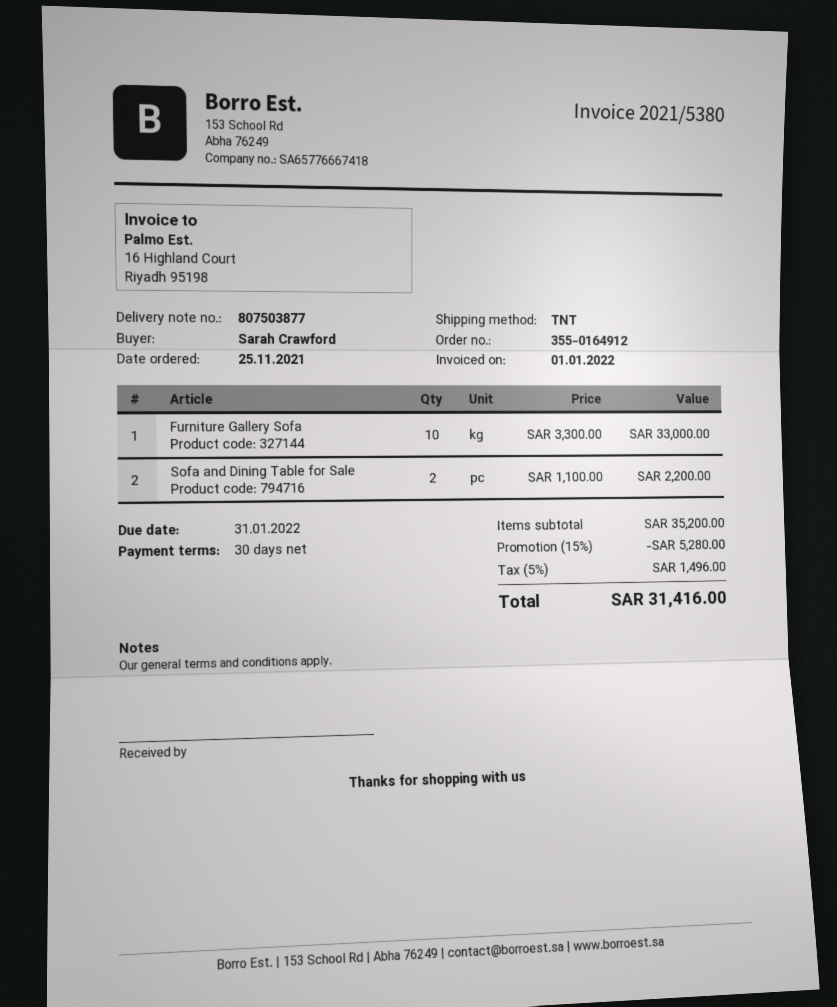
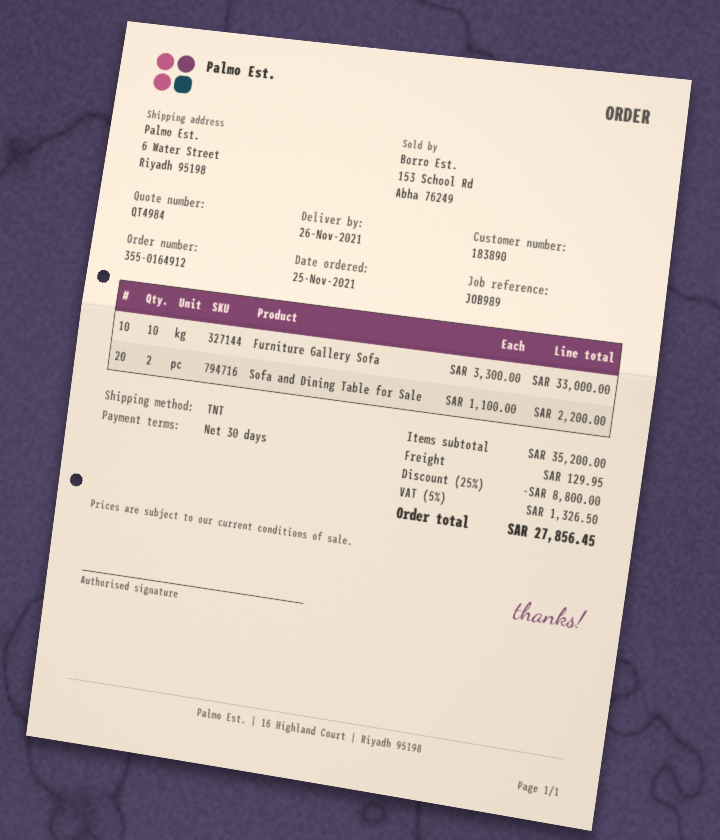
discount: 15% = 5280.00 -> 25% = 8800.00
shipping: none -> 129.95
tax: 5% = 1496.00 -> 5% = 1326.50
total: 31416.00 -> 27856.45

